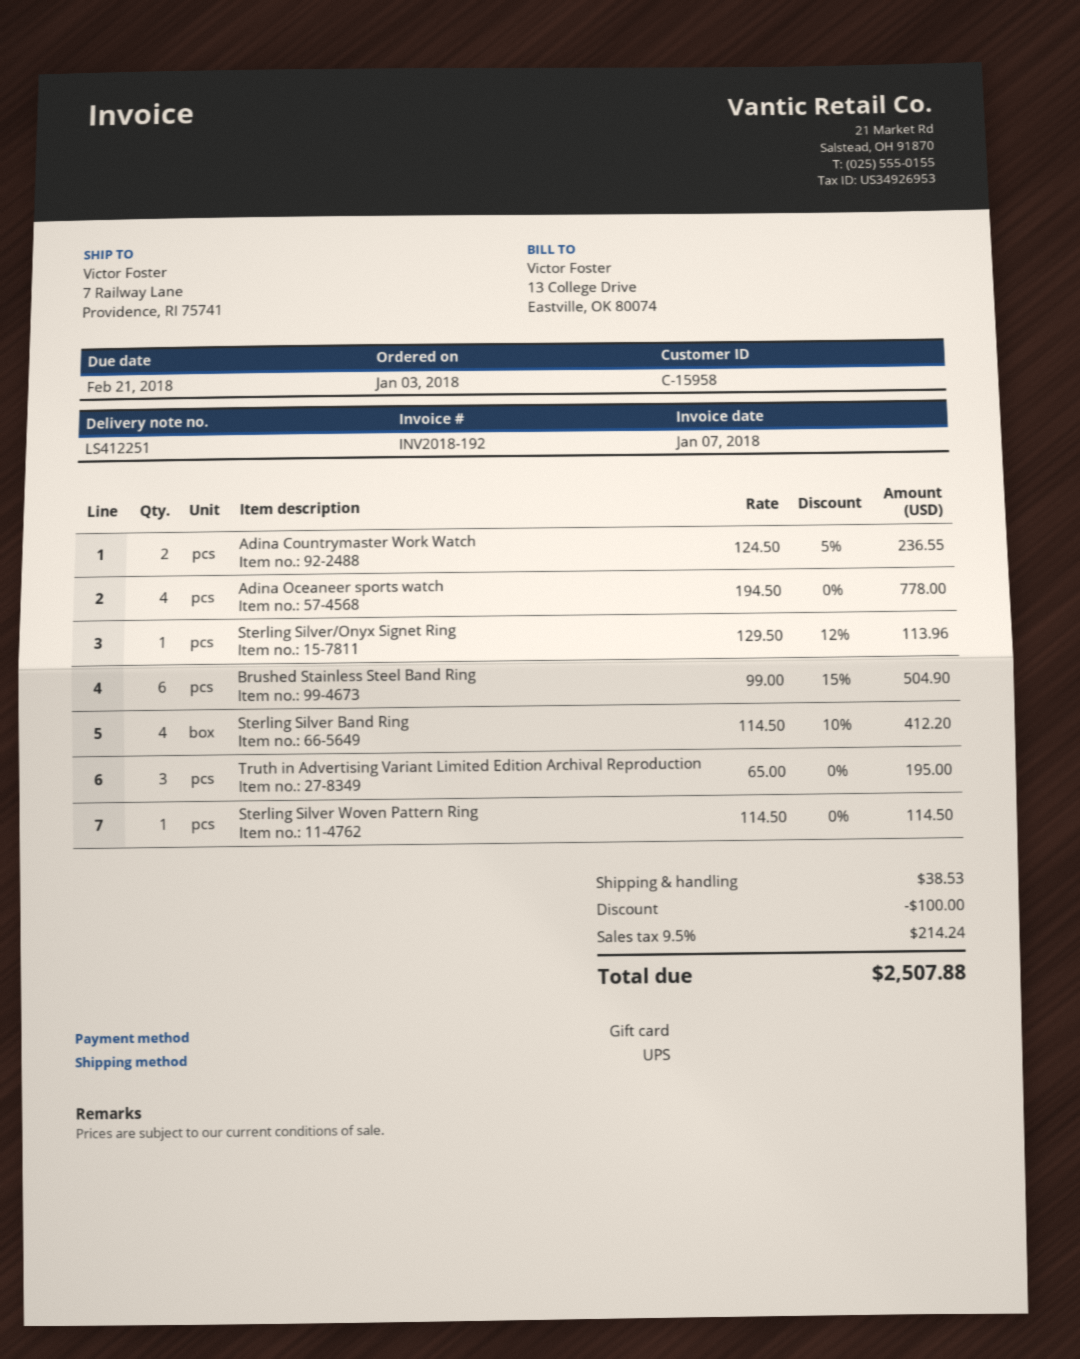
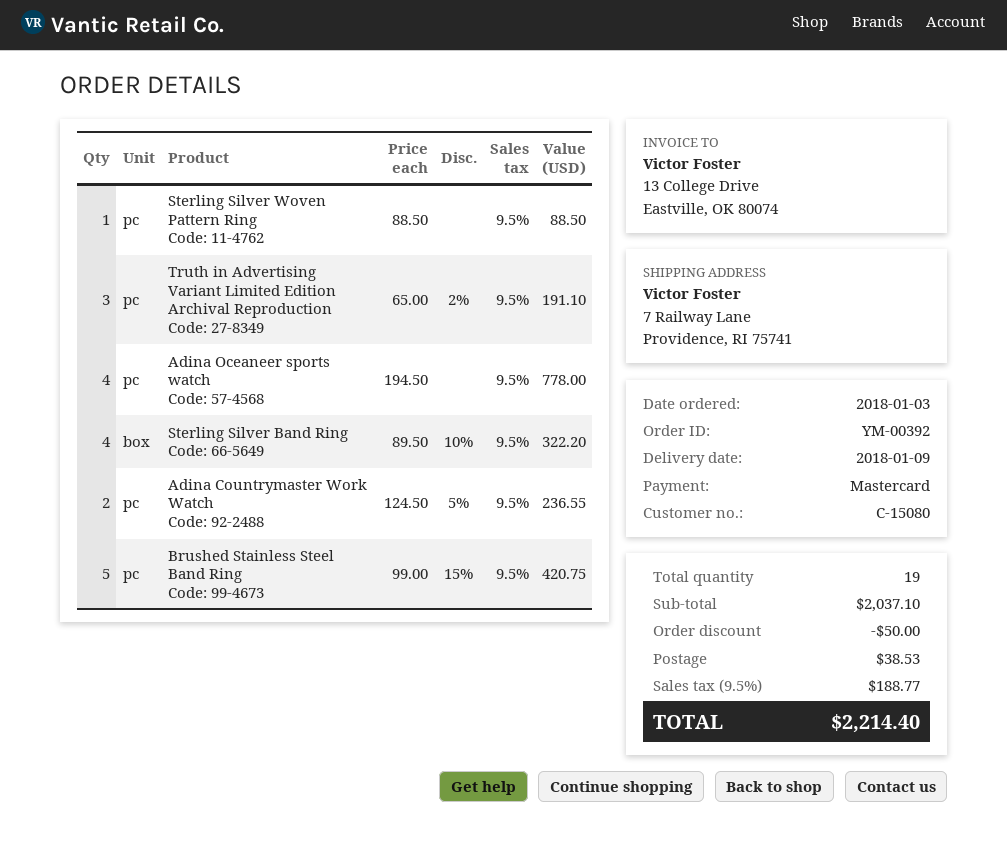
customer number: C-15958 -> C-15080
payment method: gift card -> Mastercard
Sterling Silver/Onyx Signet Ring: 1 x 129.50 - 12% = 113.96 -> none
Brushed Stainless Steel Band Ring: 6 x 99.00 - 15% = 504.90 -> 5 x 99.00 - 15% = 420.75
Sterling Silver Band Ring: 4 x 114.50 - 10% = 412.20 -> 4 x 89.50 - 10% = 322.20
Truth in Advertising Variant Limited Edition Archival Reproduction: 3 x 65.00 = 195.00 -> 3 x 65.00 - 2% = 191.10
Sterling Silver Woven Pattern Ring: 1 x 114.50 = 114.50 -> 1 x 88.50 = 88.50
discount: 100.00 -> 50.00
tax: 9.5% = 214.24 -> 9.5% = 188.77
total: 2507.88 -> 2214.40

